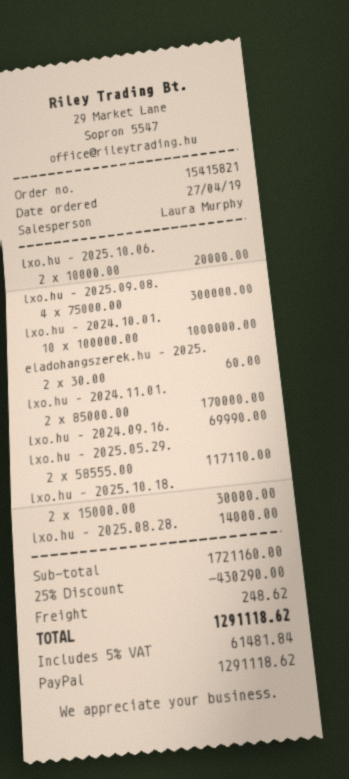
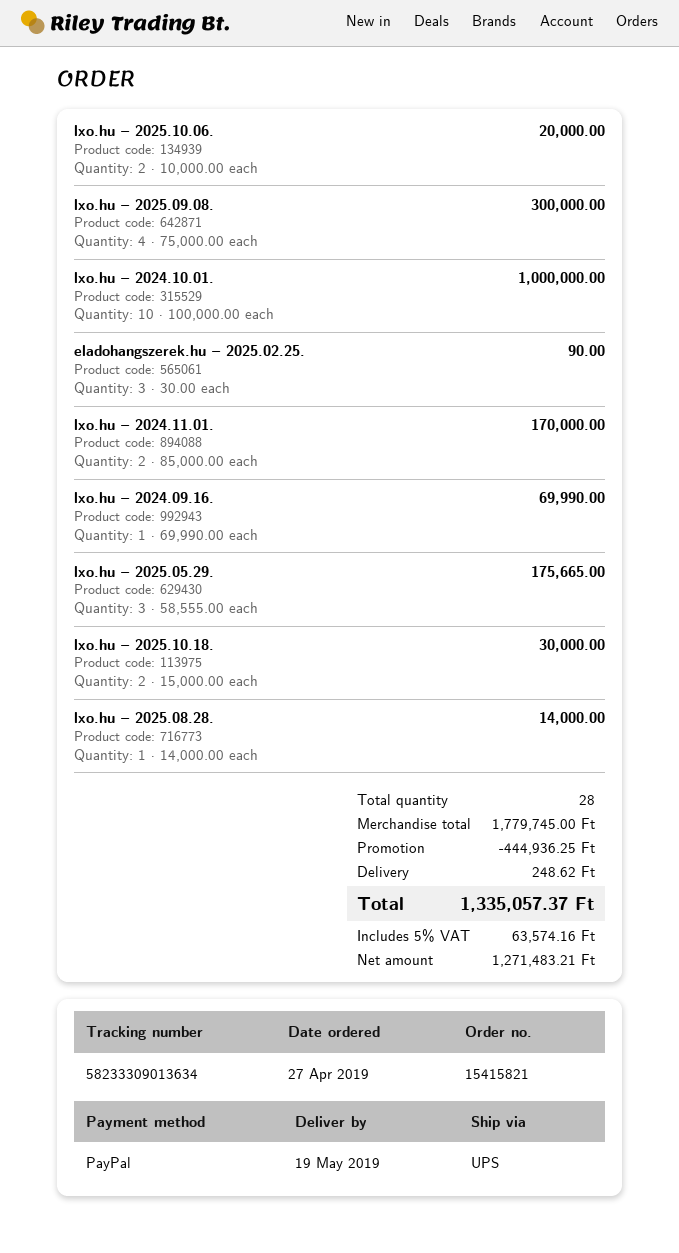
eladohangszerek.hu – 2025.: 2 x 30.00 = 60.00 -> 3 x 30.00 = 90.00
lxo.hu – 2025.05.29.: 2 x 58555.00 = 117110.00 -> 3 x 58555.00 = 175665.00
subtotal: 1721160.00 -> 1779745.00
discount: 430290.00 -> 444936.25
tax: 5% = 61481.84 -> 5% = 63574.16
total: 1291118.62 -> 1335057.37

